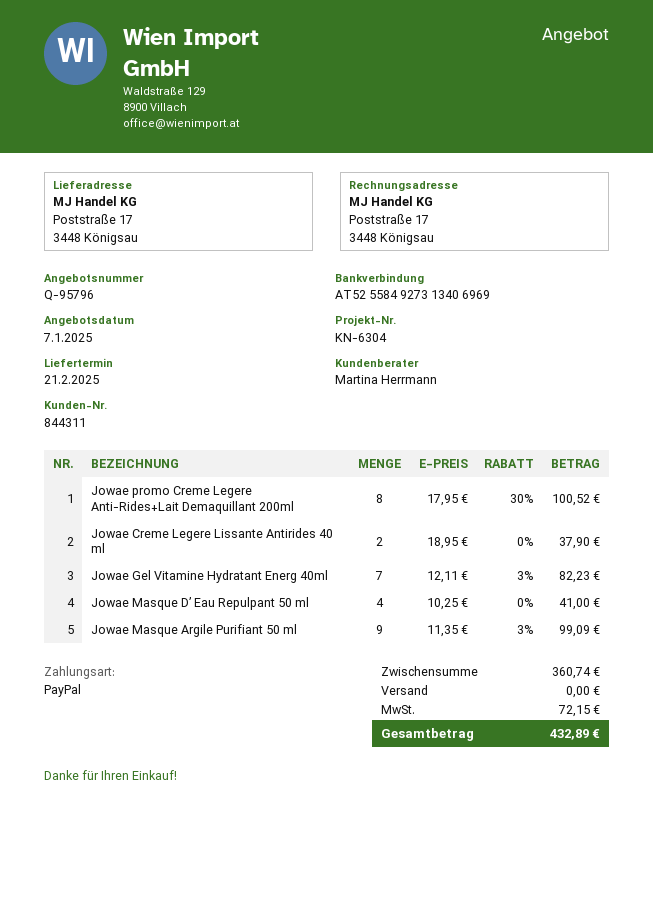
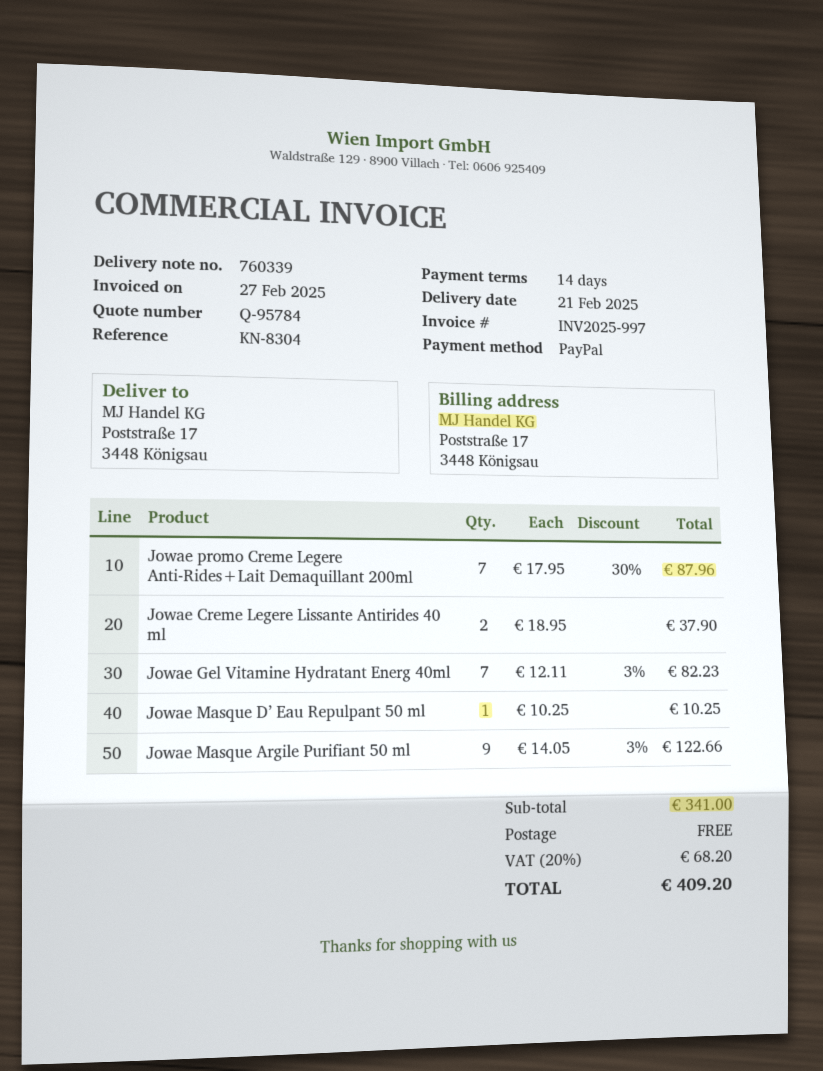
quote number: Q-95796 -> Q-95784
reference: KN-6304 -> KN-8304
Jowae promo Creme Legere Anti-Rides+Lait Demaquillant 200ml: 8 x 17.95 - 30% = 100.52 -> 7 x 17.95 - 30% = 87.96
Jowae Masque D’ Eau Repulpant 50 ml: 4 x 10.25 = 41.00 -> 1 x 10.25 = 10.25
Jowae Masque Argile Purifiant 50 ml: 9 x 11.35 - 3% = 99.09 -> 9 x 14.05 - 3% = 122.66
subtotal: 360.74 -> 341.00
tax: 72.15 -> 68.20
total: 432.89 -> 409.20

